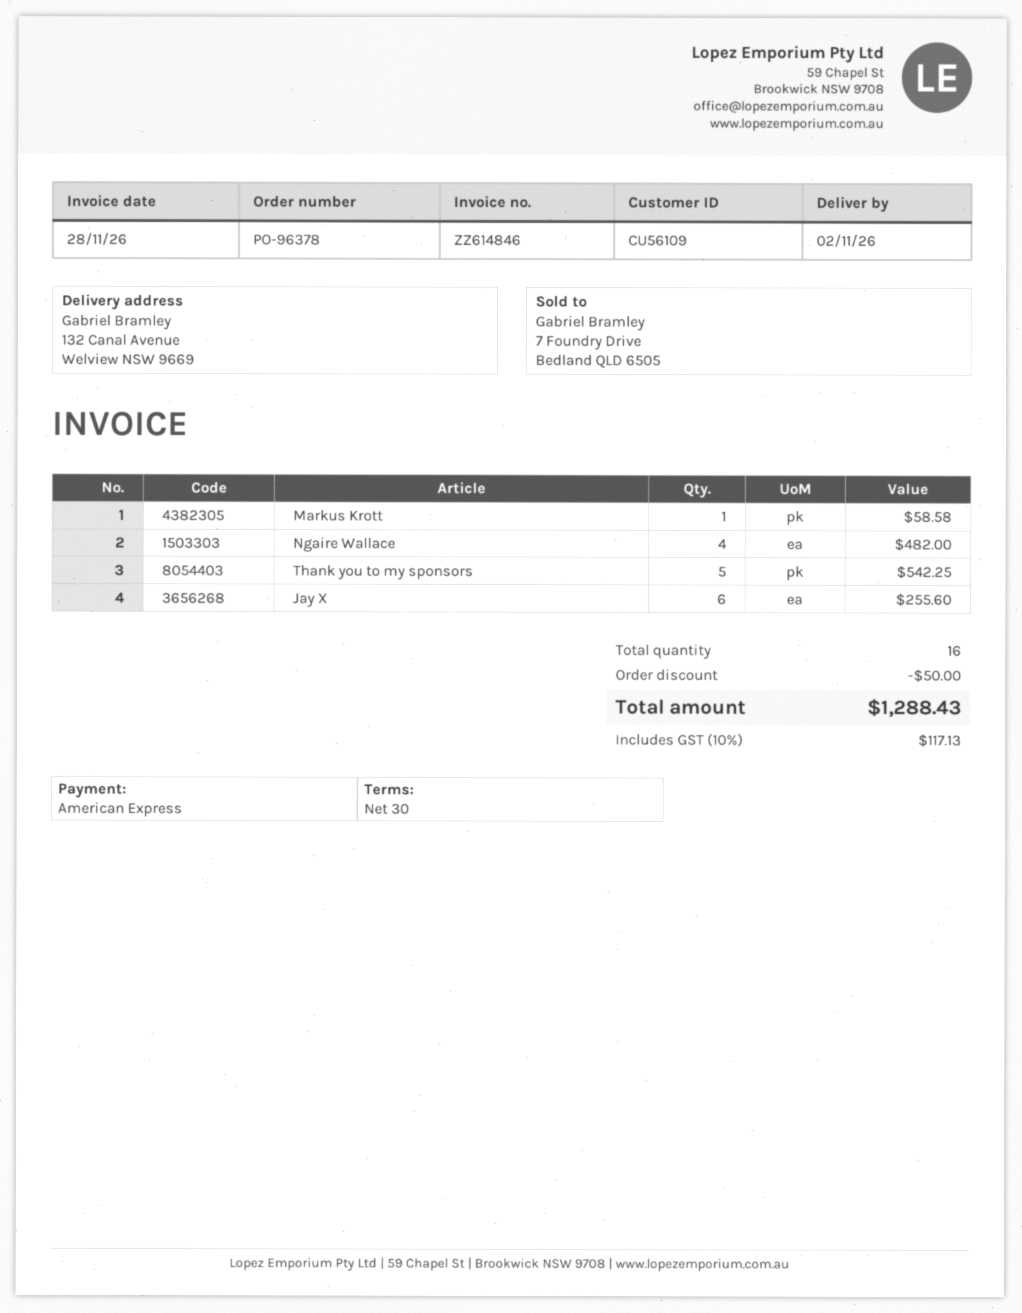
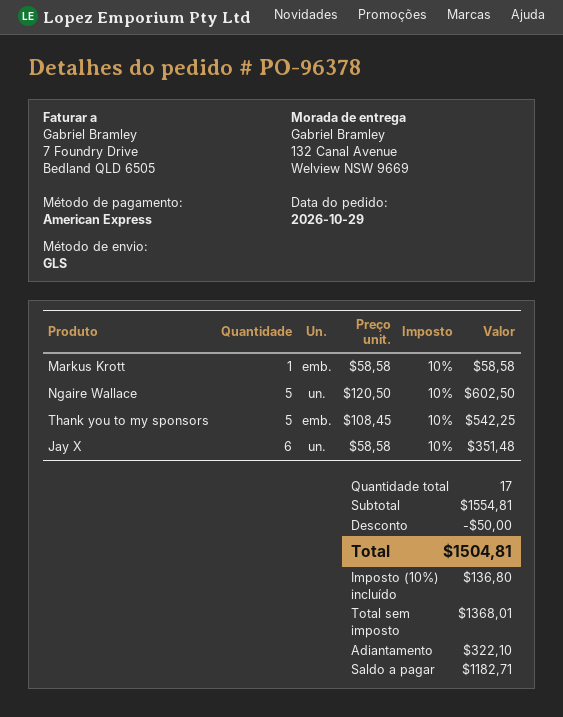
Ngaire Wallace: 4 for 482.00 -> 5 for 602.50
Jay X: 6 for 255.60 -> 6 for 351.48
total quantity: 16 -> 17
tax: 10% = 117.13 -> 10% = 136.80
total: 1288.43 -> 1504.81

